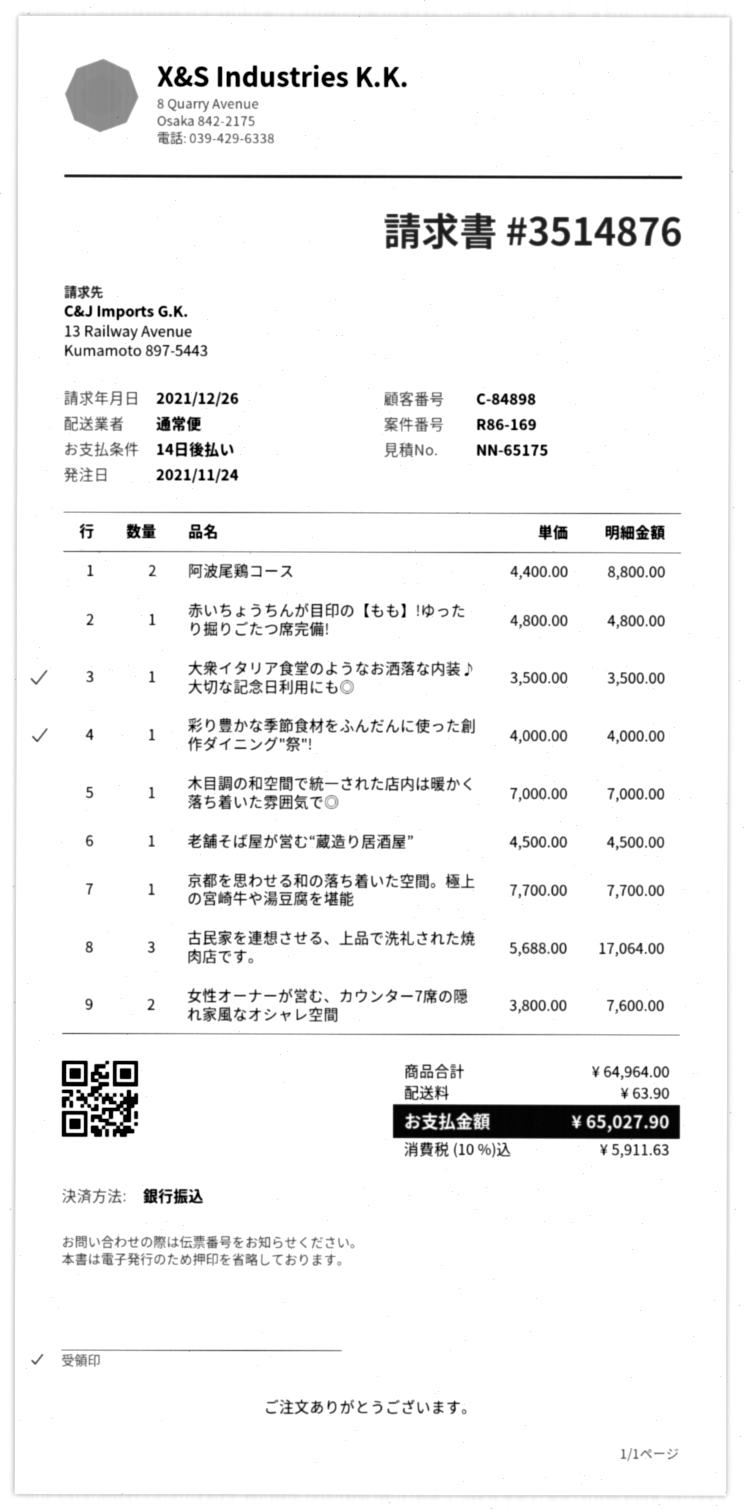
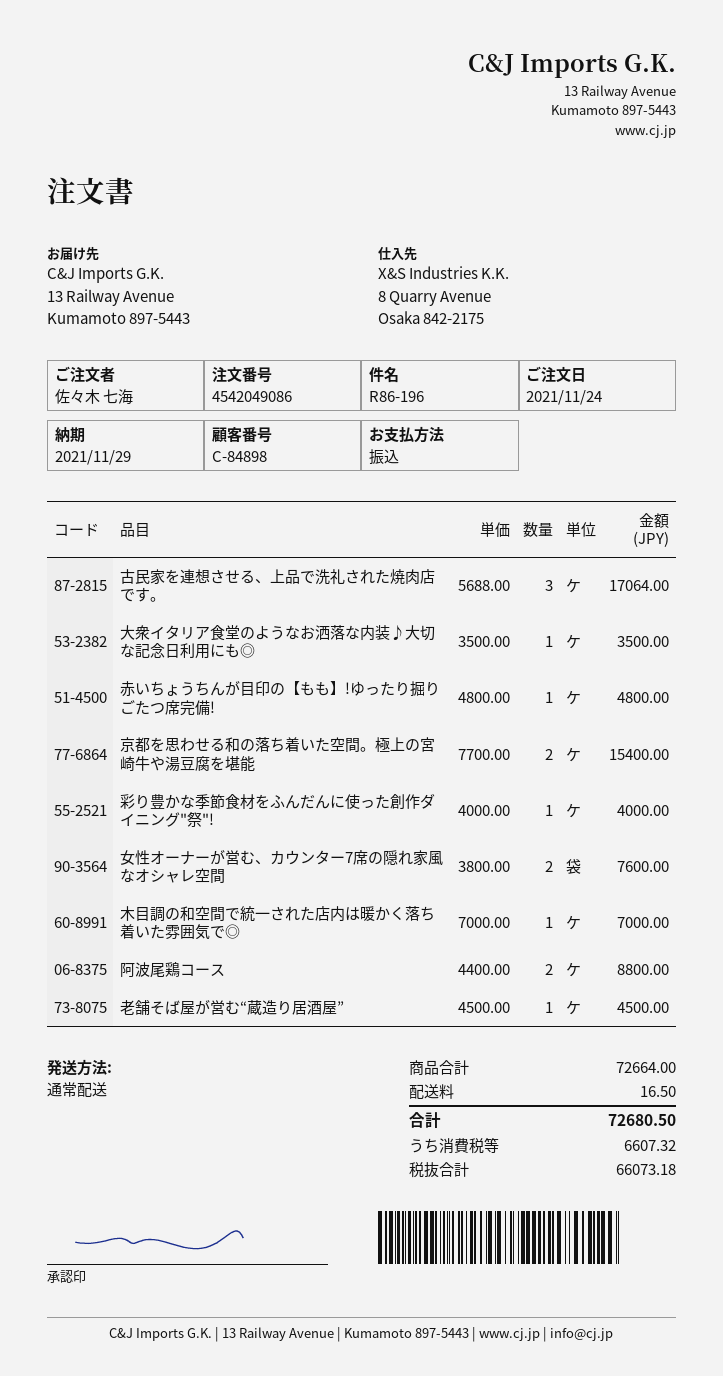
reference: R86-169 -> R86-196
京都を思わせる和の落ち着いた空間。極上の宮崎牛や湯豆腐を堪能: 1 x 7700.00 = 7700.00 -> 2 x 7700.00 = 15400.00
subtotal: 64964.00 -> 72664.00
shipping: 63.90 -> 16.50
tax: 5911.63 -> 6607.32
total: 65027.90 -> 72680.50

